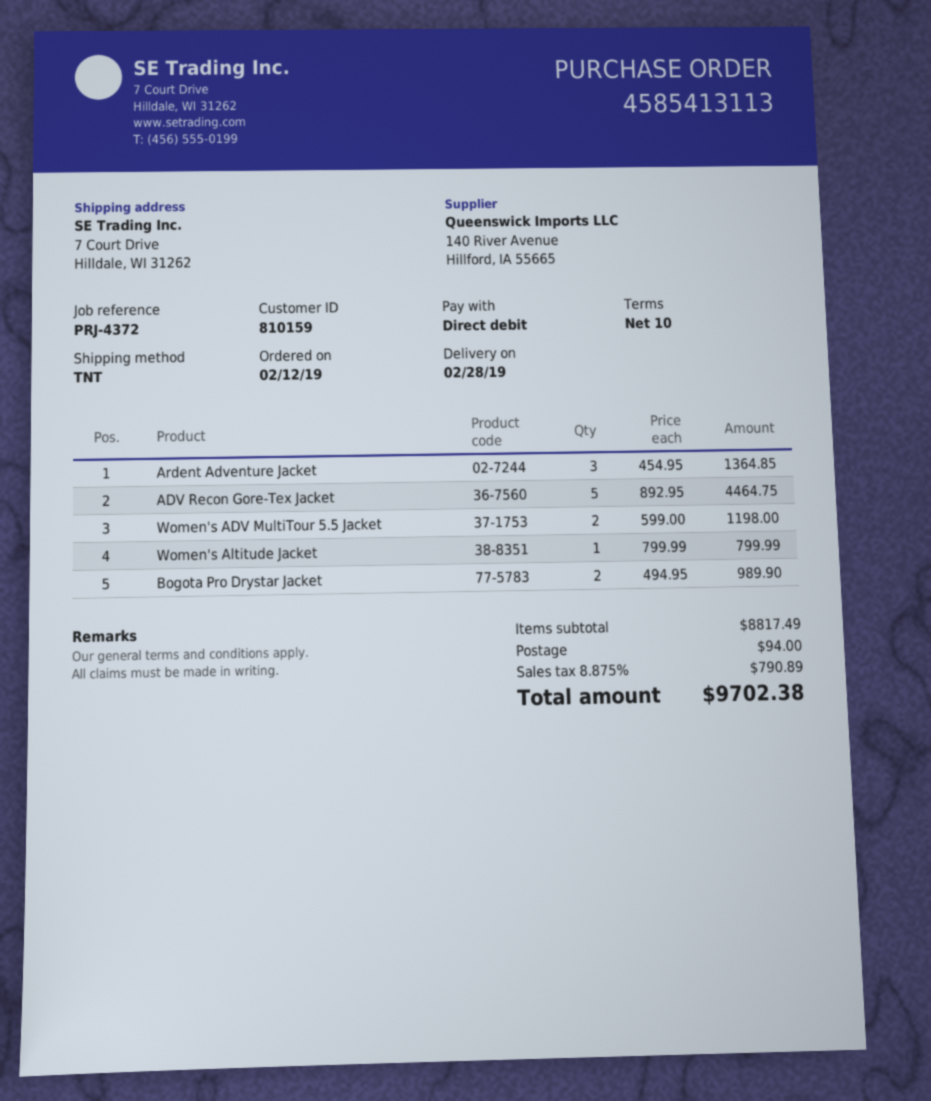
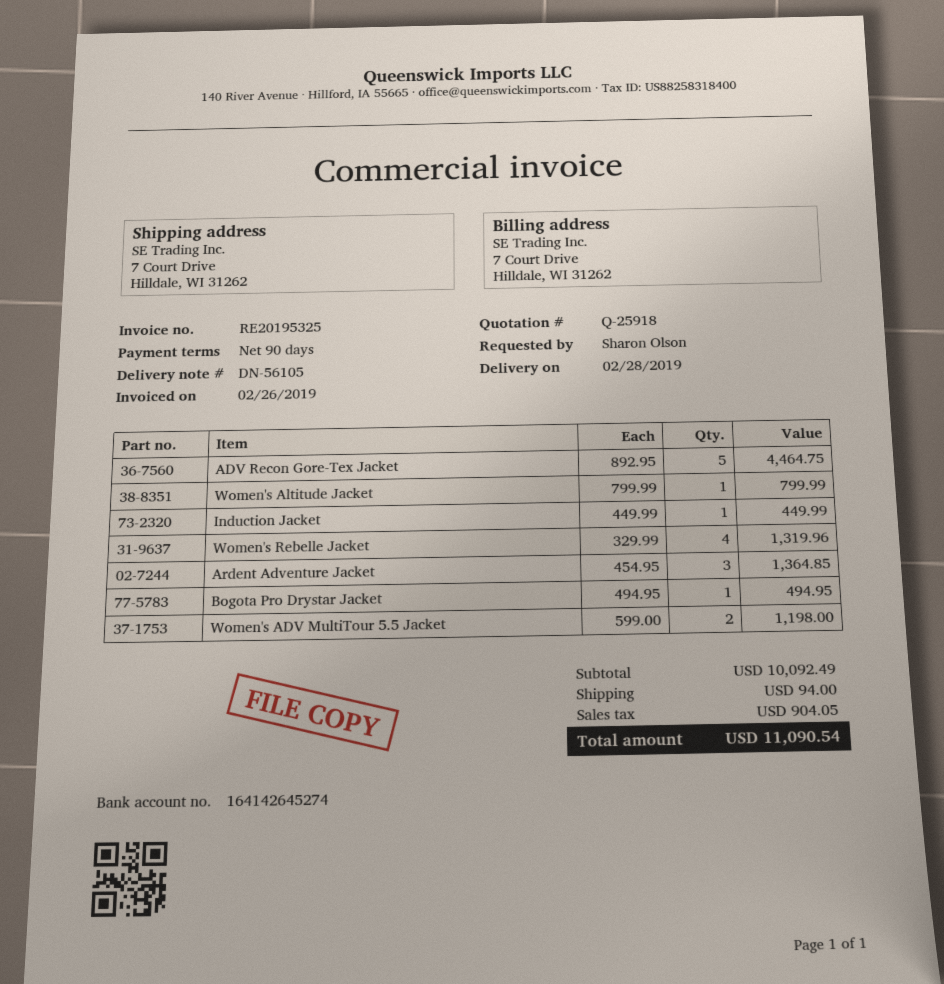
payment terms: 10 days -> 90 days
Bogota Pro Drystar Jacket: 2 x 494.95 = 989.90 -> 1 x 494.95 = 494.95
Induction Jacket: none -> 1 x 449.99 = 449.99
Women's Rebelle Jacket: none -> 4 x 329.99 = 1319.96
subtotal: 8817.49 -> 10092.49
tax: 790.89 -> 904.05
total: 9702.38 -> 11090.54

